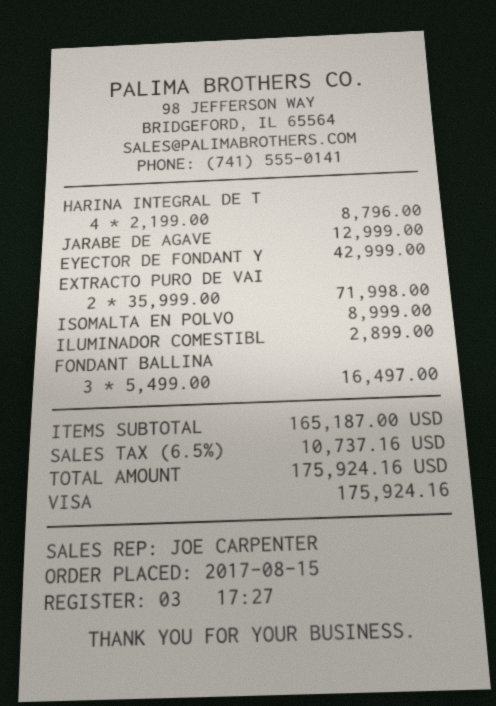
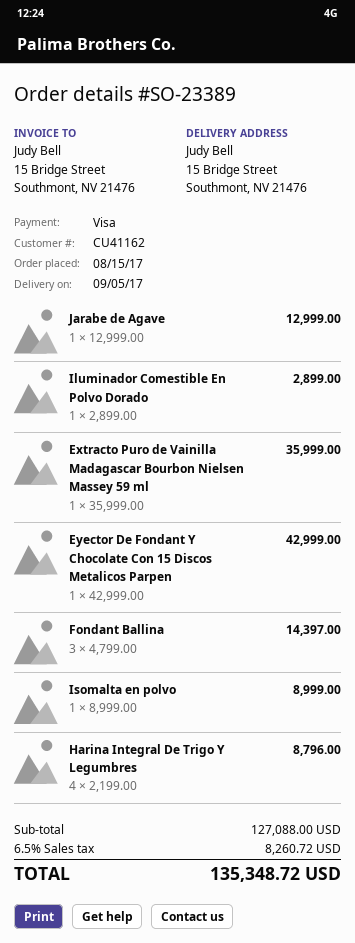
EXTRACTO PURO DE VAI: 2 x 35999.00 = 71998.00 -> 1 x 35999.00 = 35999.00
FONDANT BALLINA: 3 x 5499.00 = 16497.00 -> 3 x 4799.00 = 14397.00
subtotal: 165187.00 -> 127088.00
tax: 6.5% = 10737.16 -> 6.5% = 8260.72
total: 175924.16 -> 135348.72

